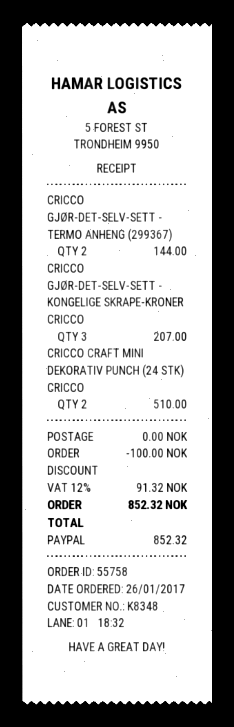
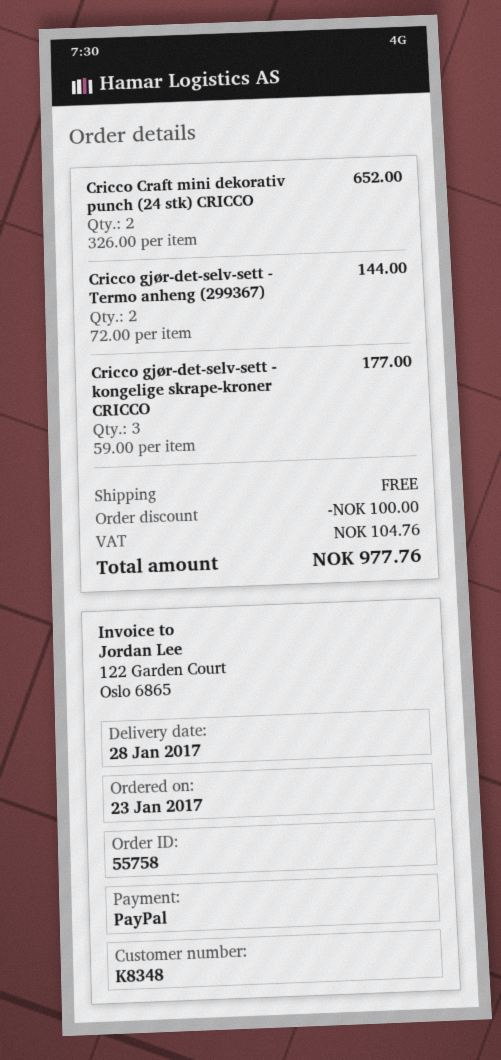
order date: 2017-01-26 -> 2017-01-23
CRICCO GJØR-DET-SELV-SETT - KONGELIGE SKRAPE-KRONER CRICCO: 3 for 207.00 -> 3 for 177.00
CRICCO CRAFT MINI DEKORATIV PUNCH (24 STK) CRICCO: 2 for 510.00 -> 2 for 652.00
tax: 91.32 -> 104.76
total: 852.32 -> 977.76

